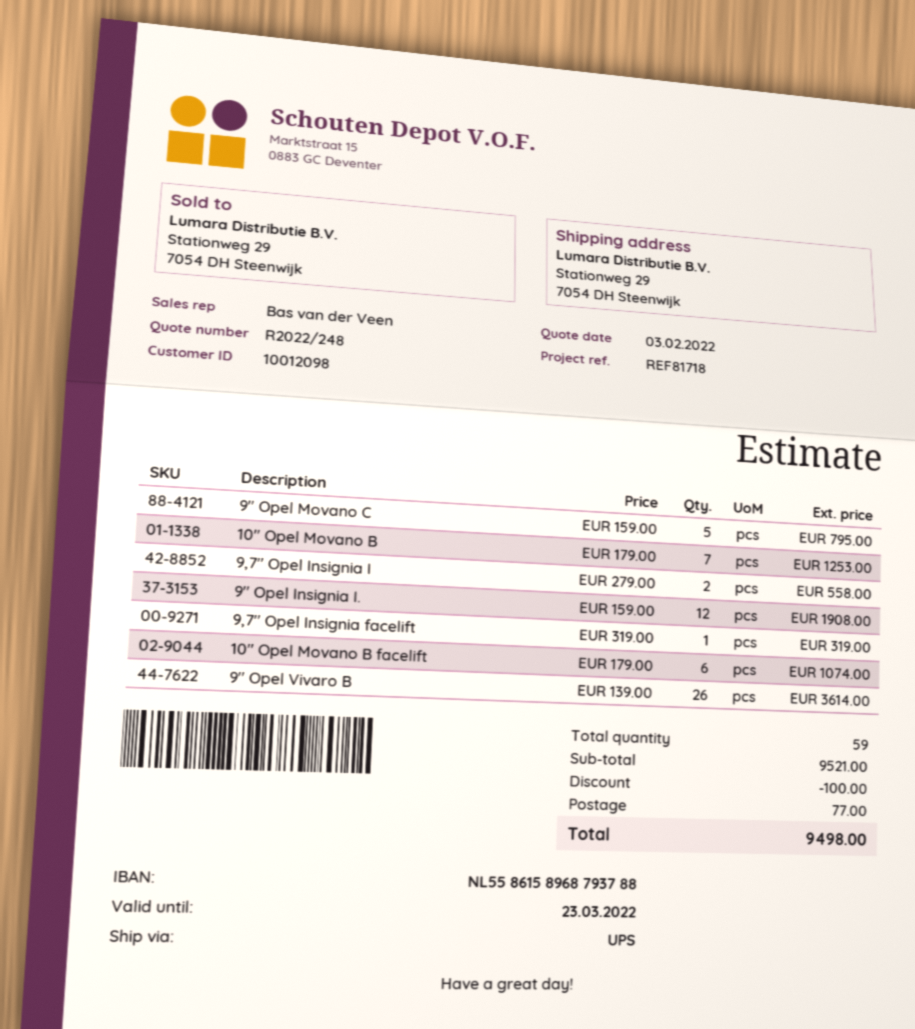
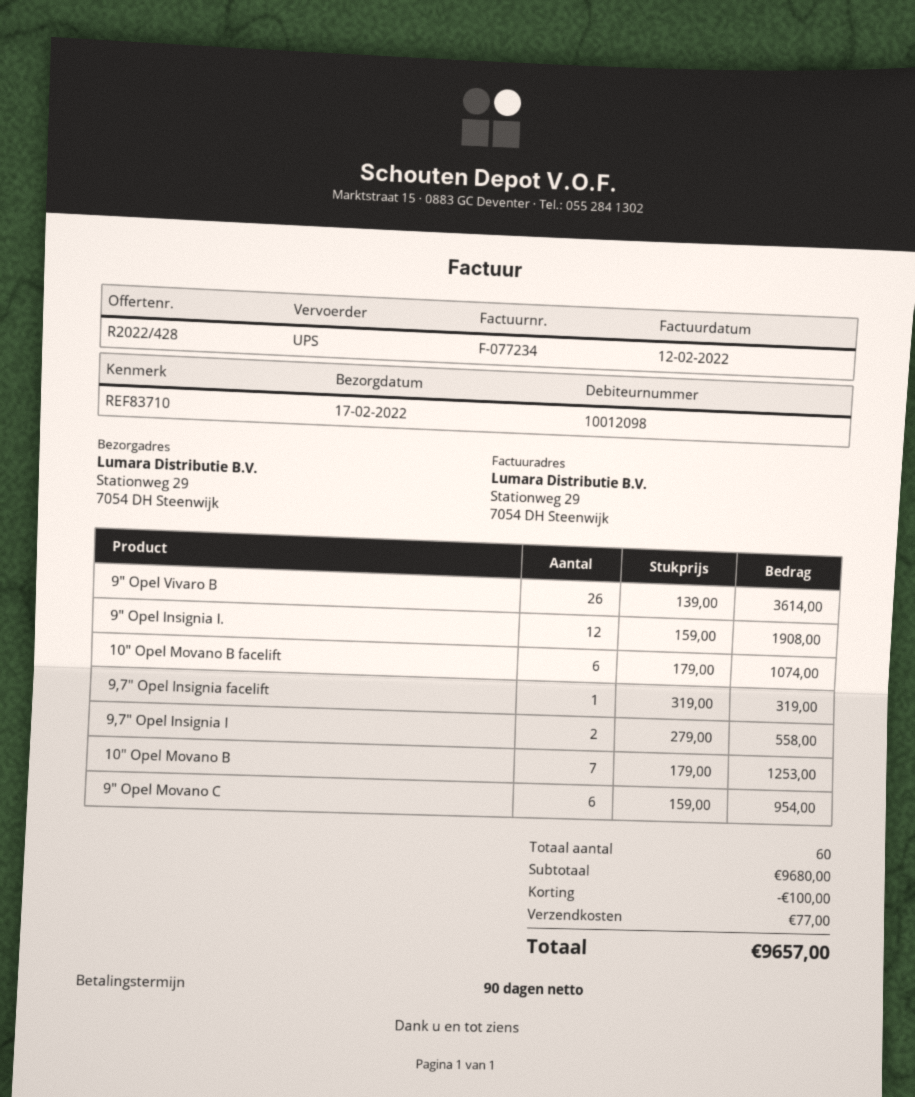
quote number: R2022/248 -> R2022/428
reference: REF81718 -> REF83710
9" Opel Movano C: 5 x 159.00 = 795.00 -> 6 x 159.00 = 954.00
total quantity: 59 -> 60
subtotal: 9521.00 -> 9680.00
total: 9498.00 -> 9657.00

